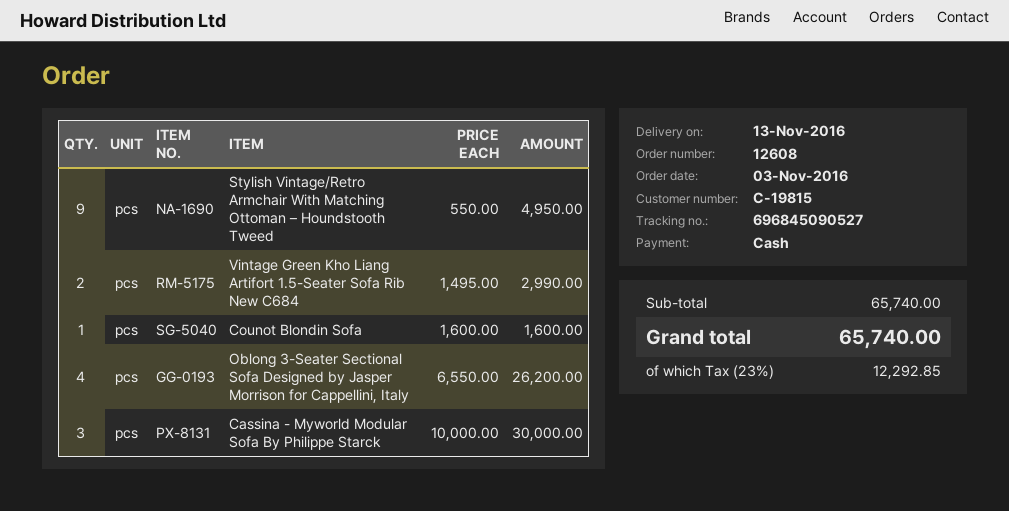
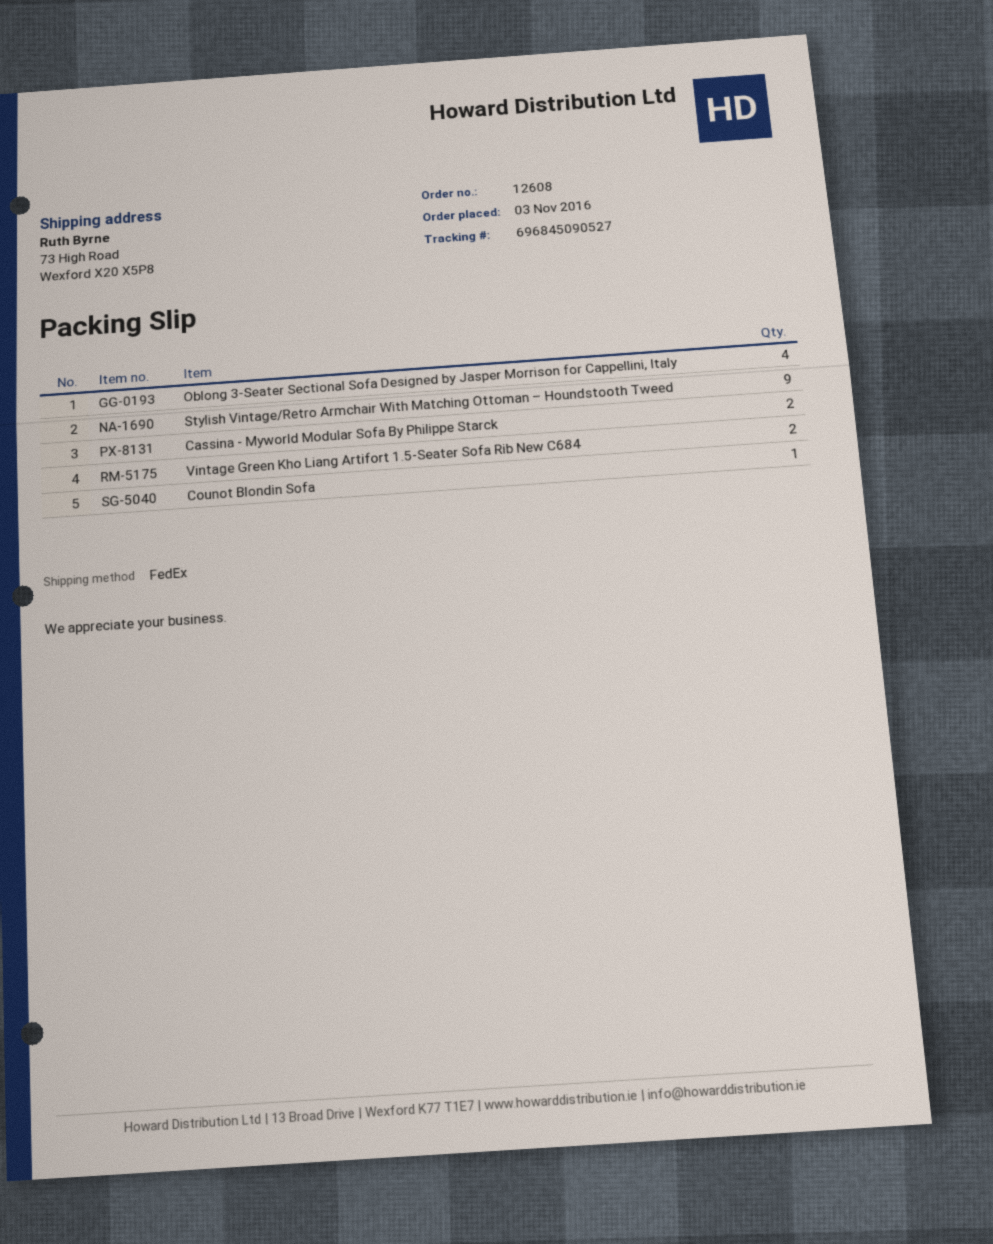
Cassina - Myworld Modular Sofa By Philippe Starck: 3 -> 2

